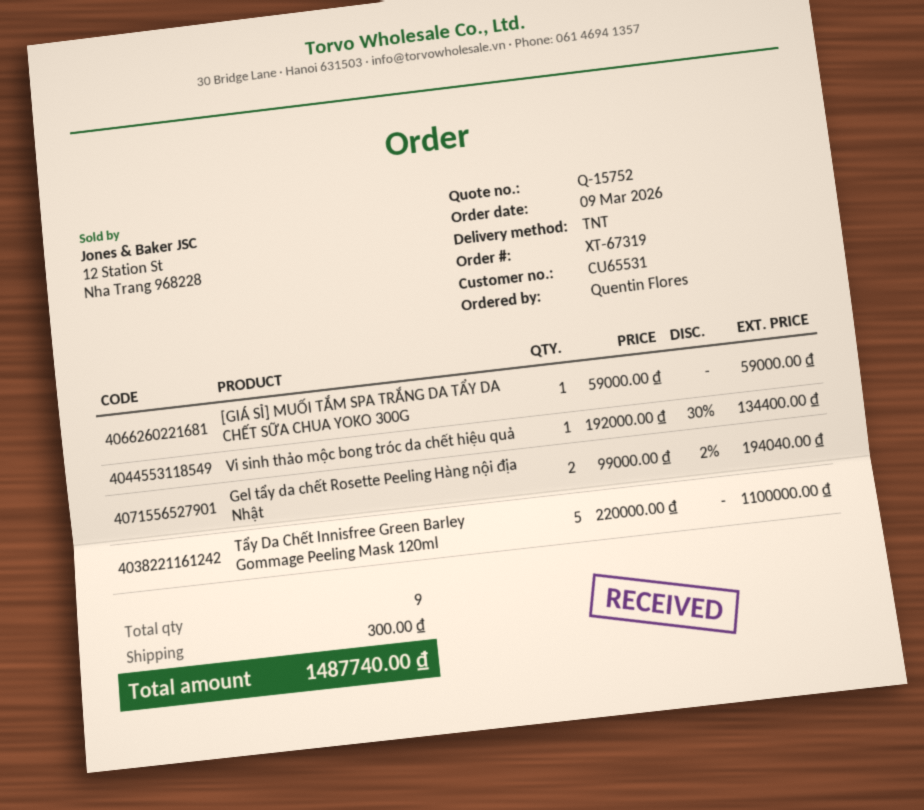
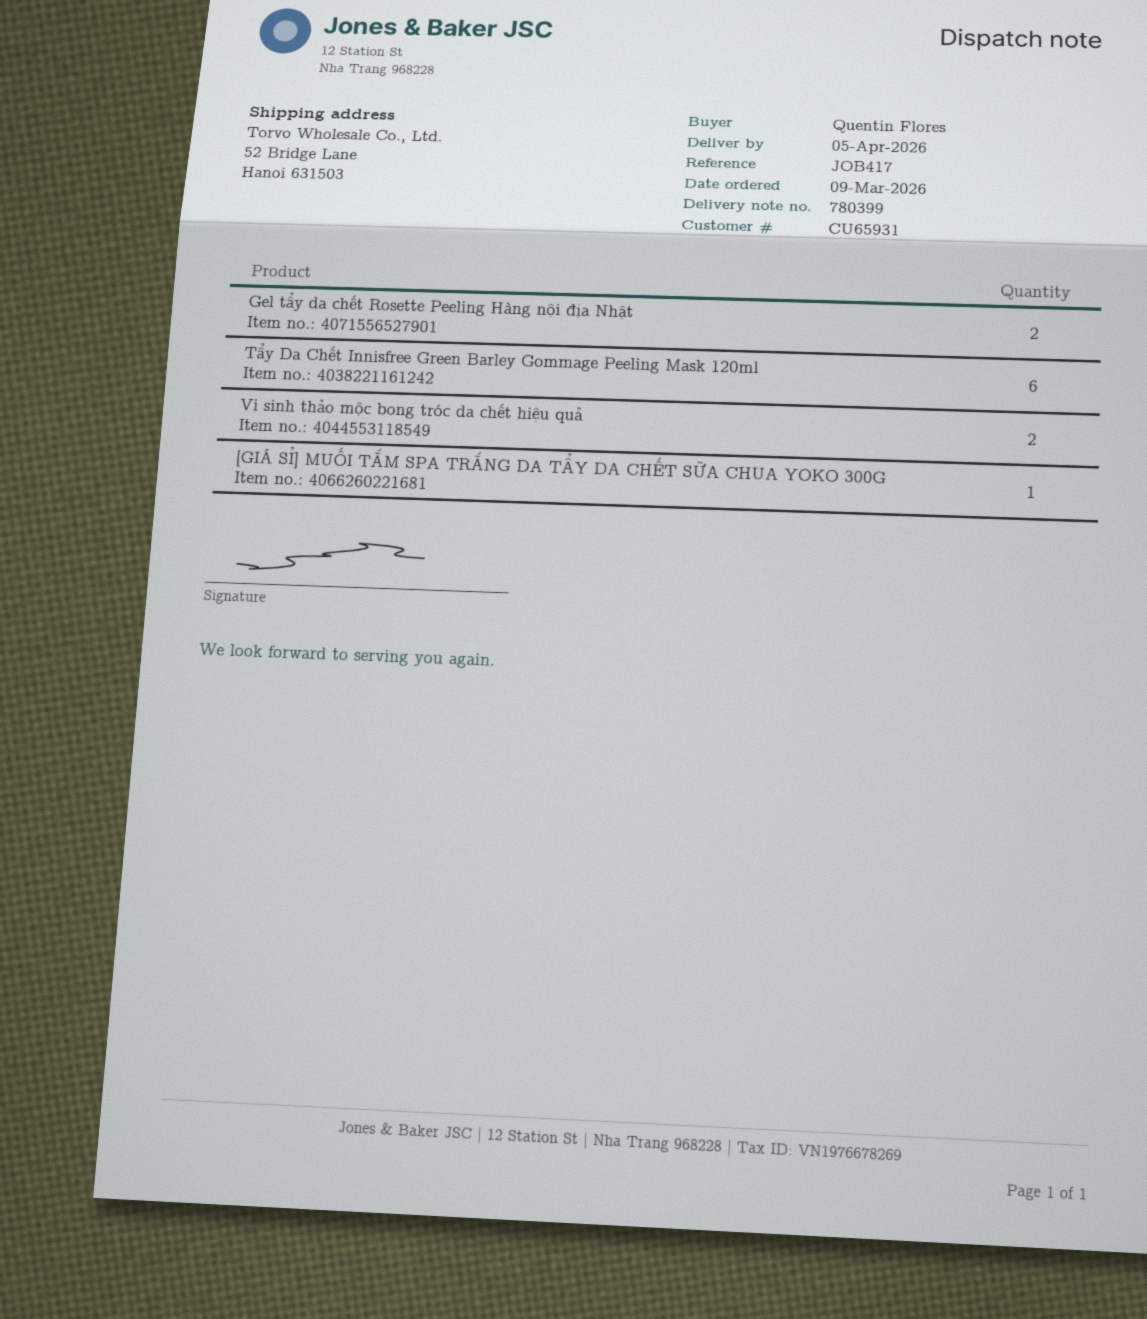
customer number: CU65531 -> CU65931
Vi sinh thảo mộc bong tróc da chết hiệu quả: 1 -> 2
Tẩy Da Chết Innisfree Green Barley Gommage Peeling Mask 120ml: 5 -> 6

